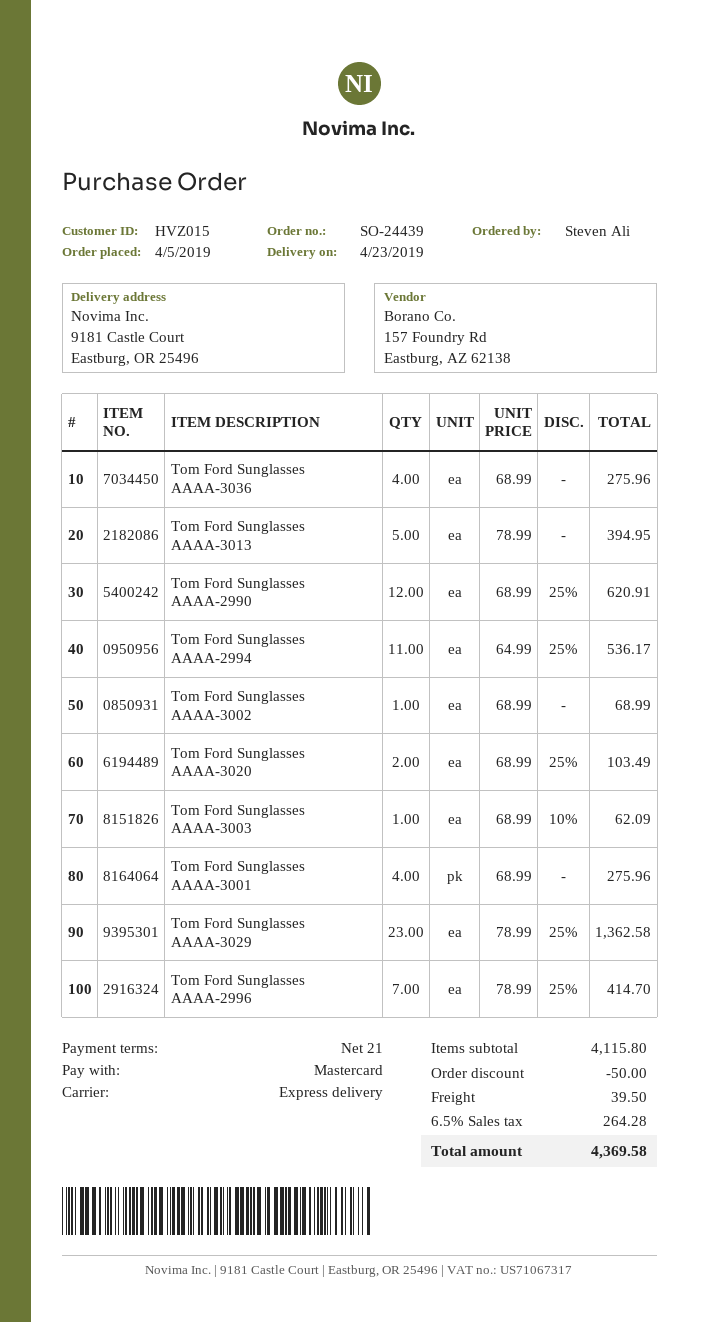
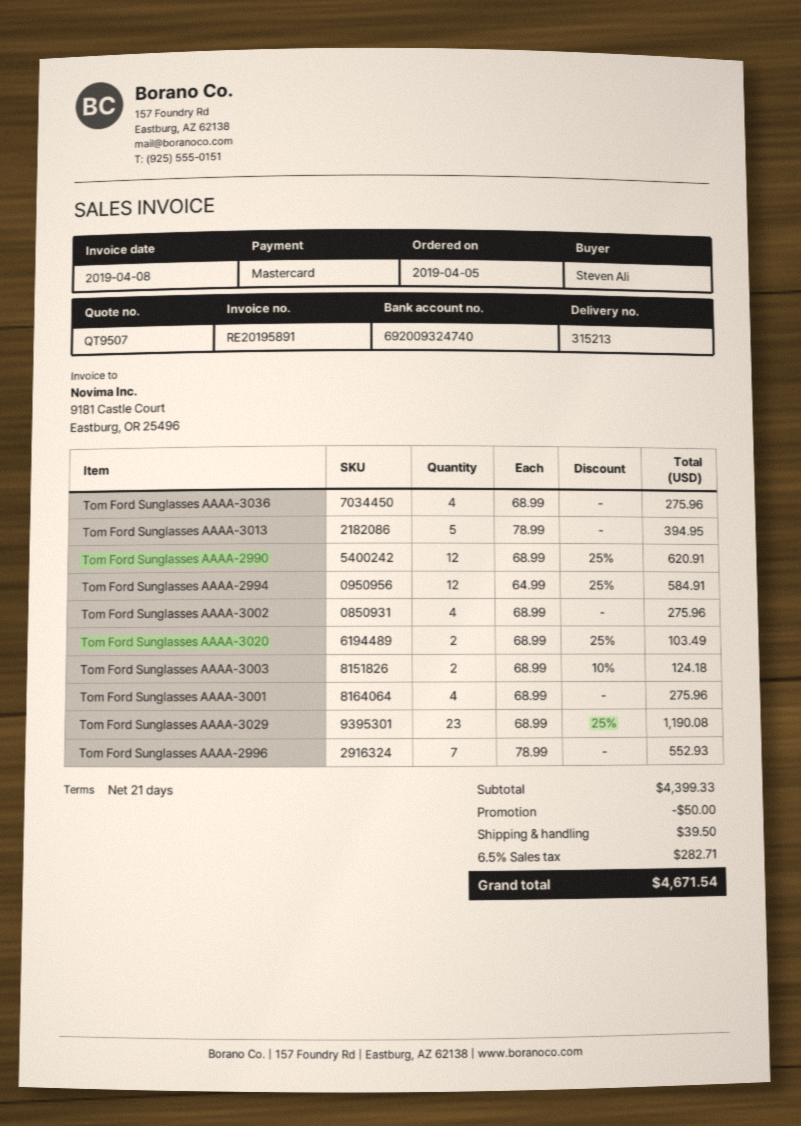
Tom Ford Sunglasses AAAA-2994: 11 x 64.99 - 25% = 536.17 -> 12 x 64.99 - 25% = 584.91
Tom Ford Sunglasses AAAA-3002: 1 x 68.99 = 68.99 -> 4 x 68.99 = 275.96
Tom Ford Sunglasses AAAA-3003: 1 x 68.99 - 10% = 62.09 -> 2 x 68.99 - 10% = 124.18
Tom Ford Sunglasses AAAA-3029: 23 x 78.99 - 25% = 1362.58 -> 23 x 68.99 - 25% = 1190.08
Tom Ford Sunglasses AAAA-2996: 7 x 78.99 - 25% = 414.70 -> 7 x 78.99 = 552.93
subtotal: 4115.80 -> 4399.33
tax: 6.5% = 264.28 -> 6.5% = 282.71
total: 4369.58 -> 4671.54

